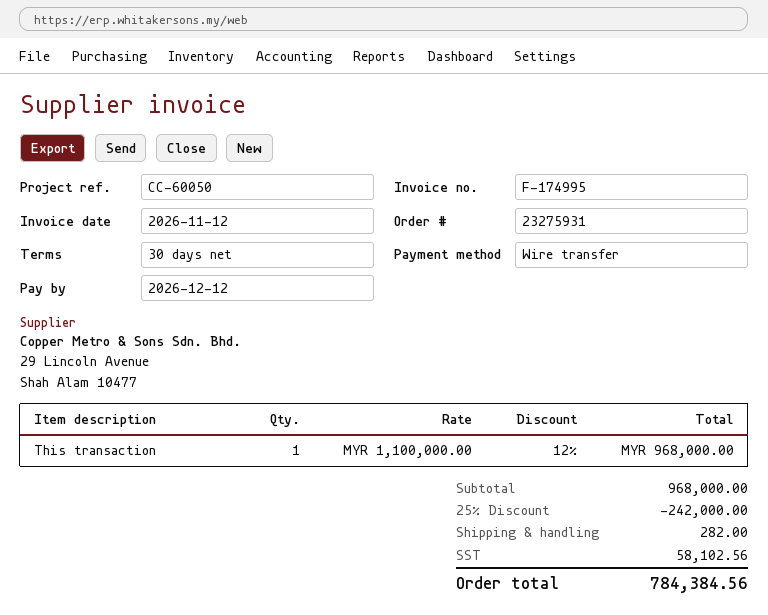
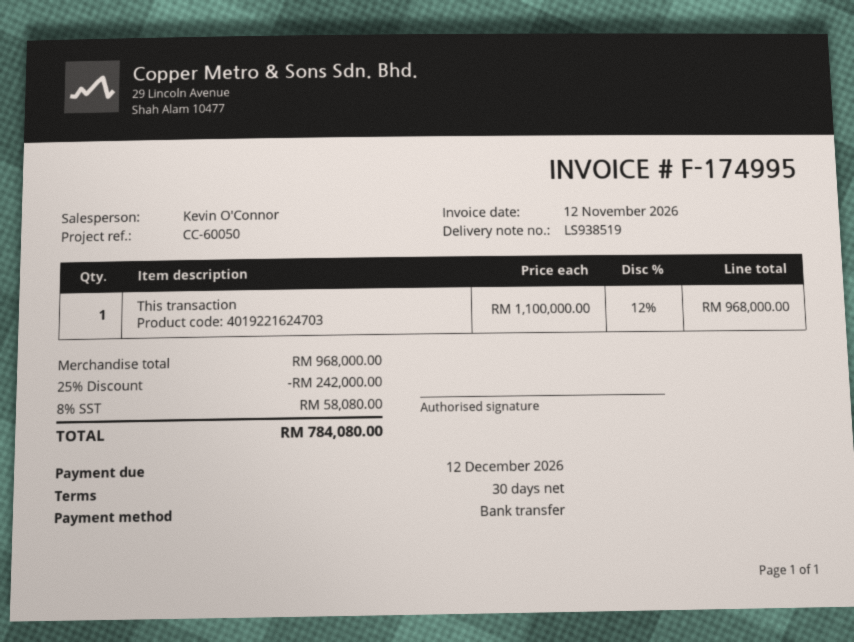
shipping: 282.00 -> none
tax: 58102.56 -> 58080.00
total: 784384.56 -> 784080.00

